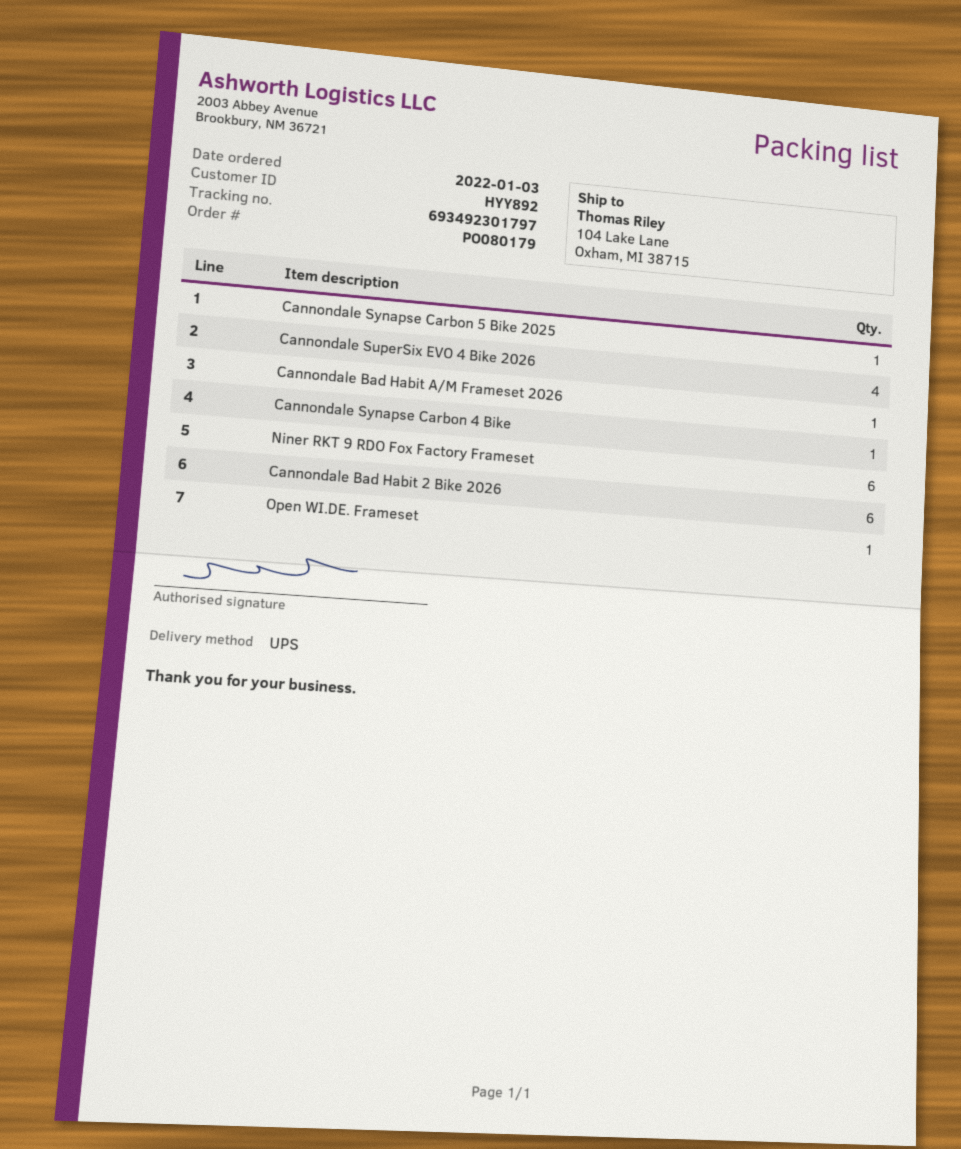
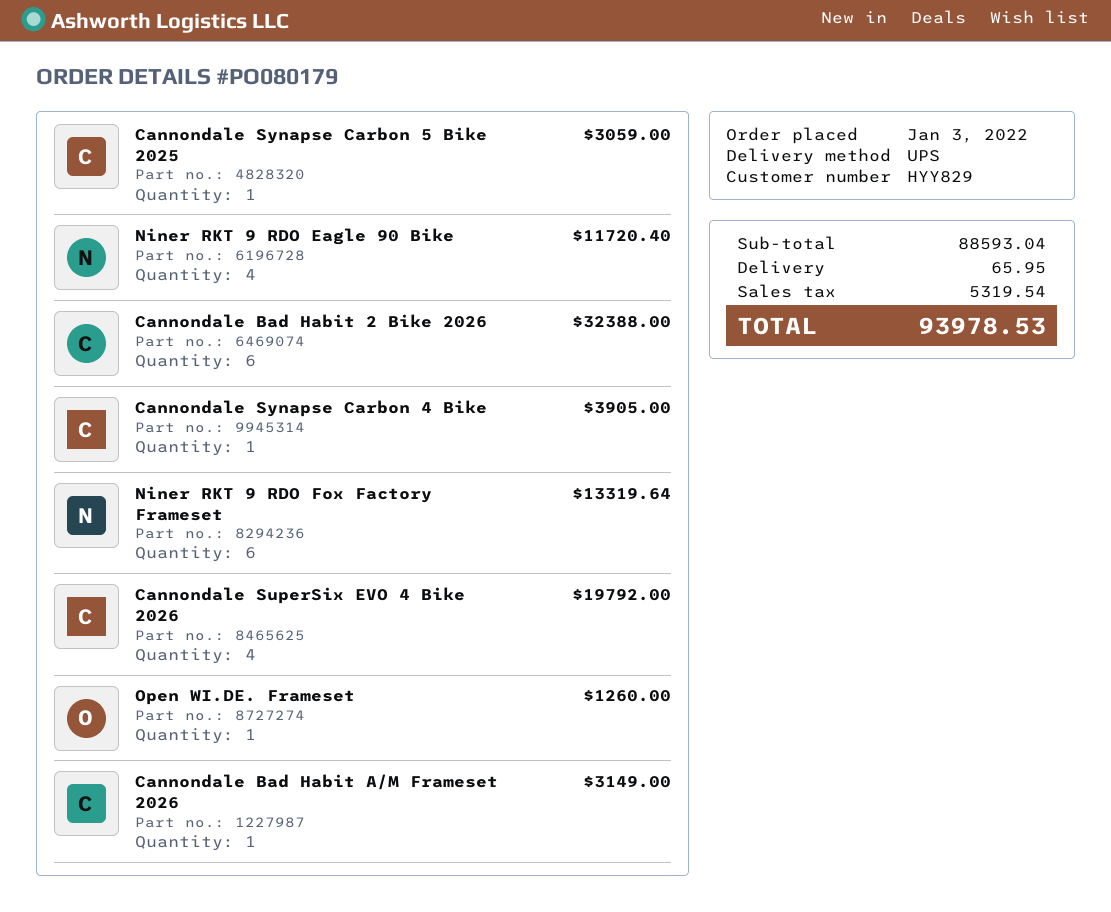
customer number: HYY892 -> HYY829
Niner RKT 9 RDO Eagle 90 Bike: none -> 4

